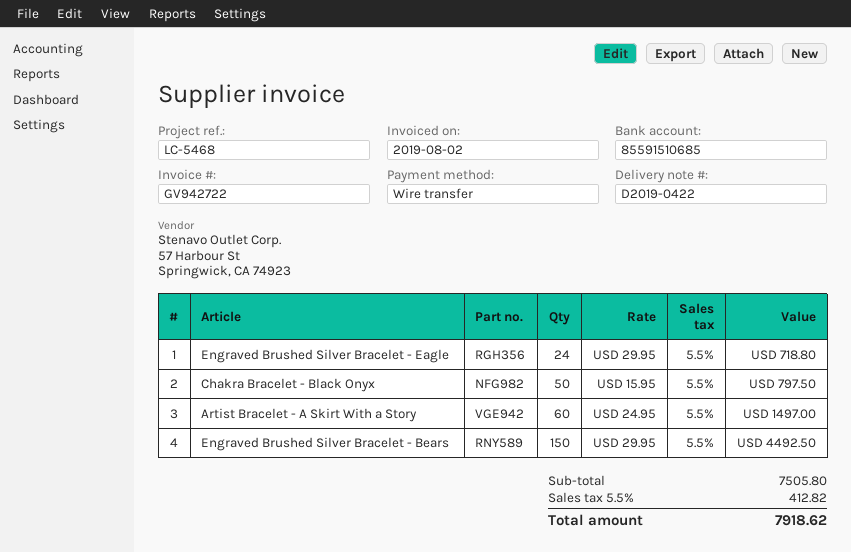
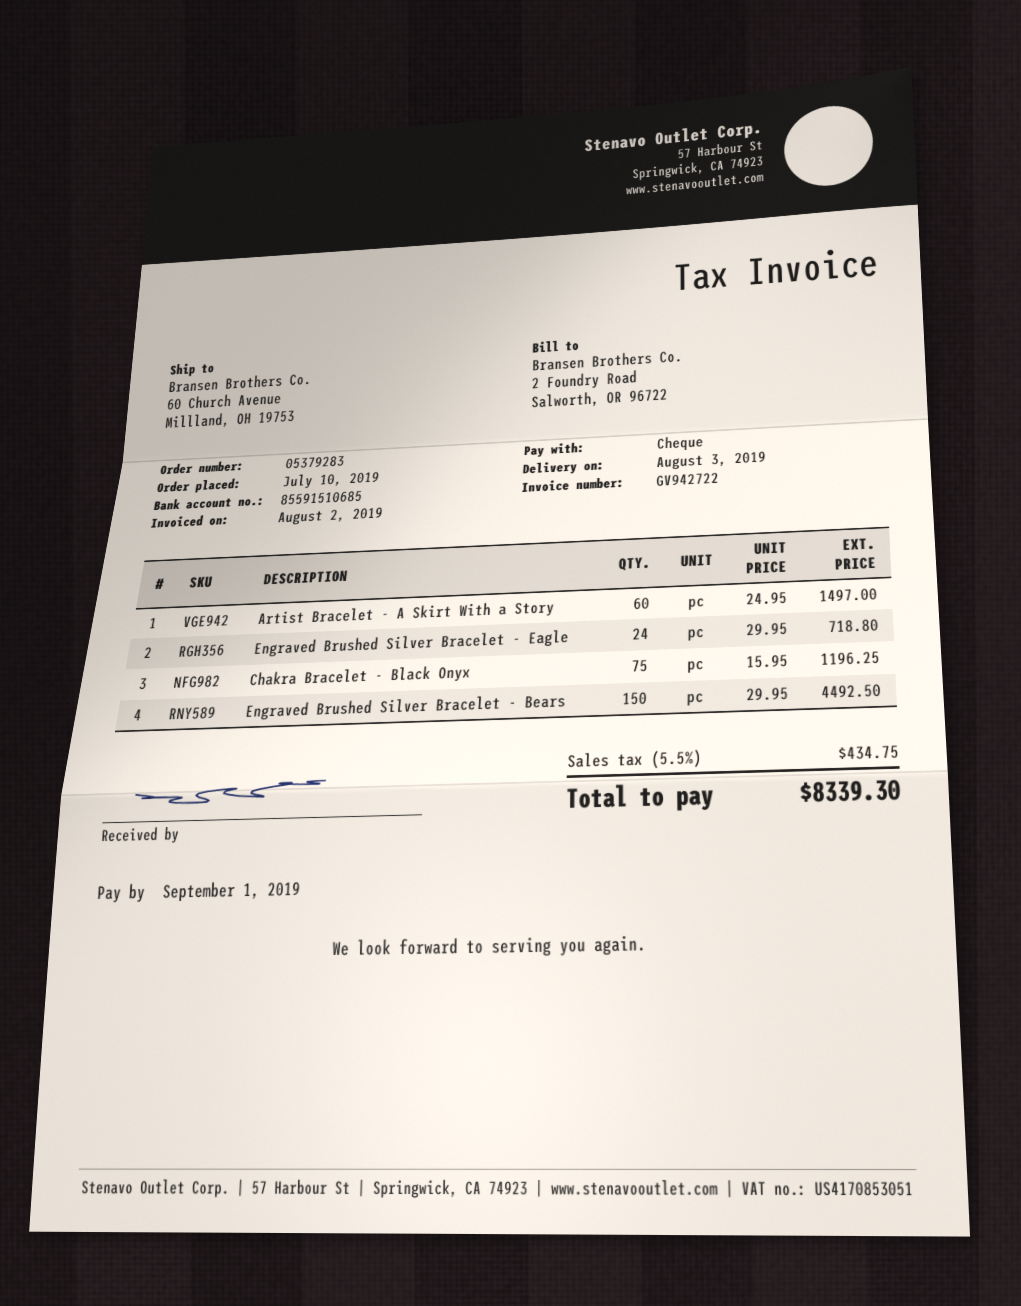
payment method: bank transfer -> cheque
Chakra Bracelet - Black Onyx: 50 x 15.95 = 797.50 -> 75 x 15.95 = 1196.25
tax: 5.5% = 412.82 -> 5.5% = 434.75
total: 7918.62 -> 8339.30

